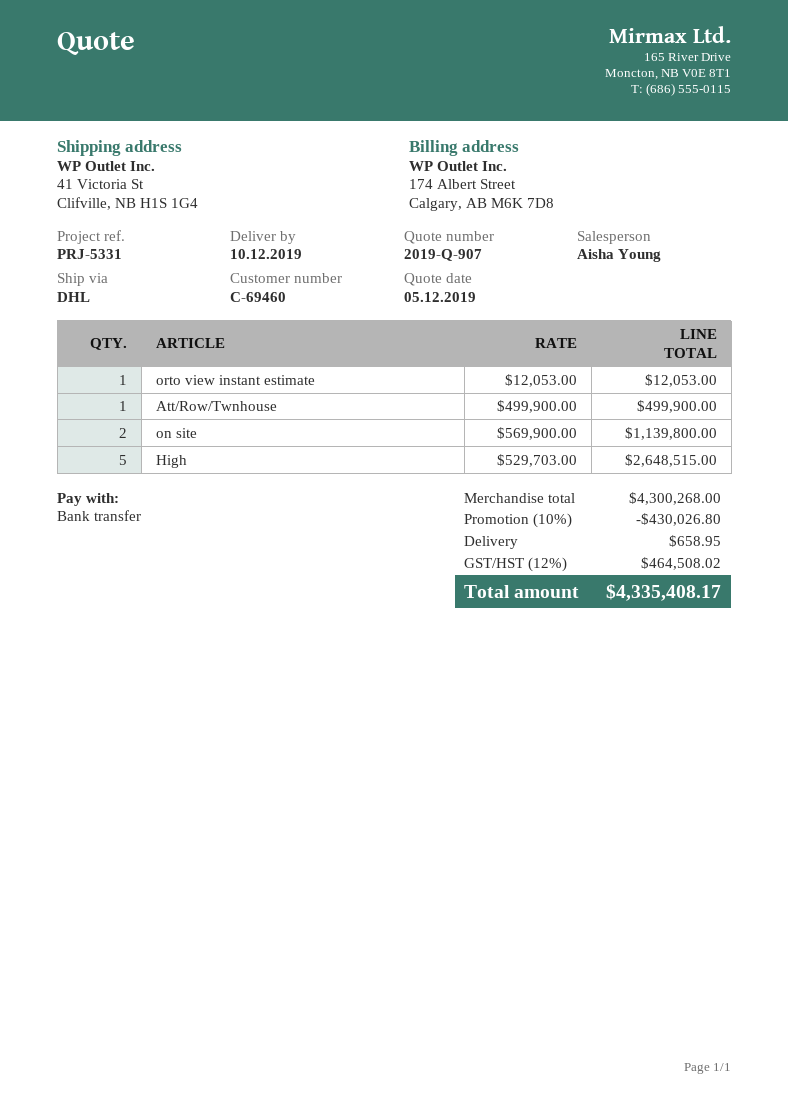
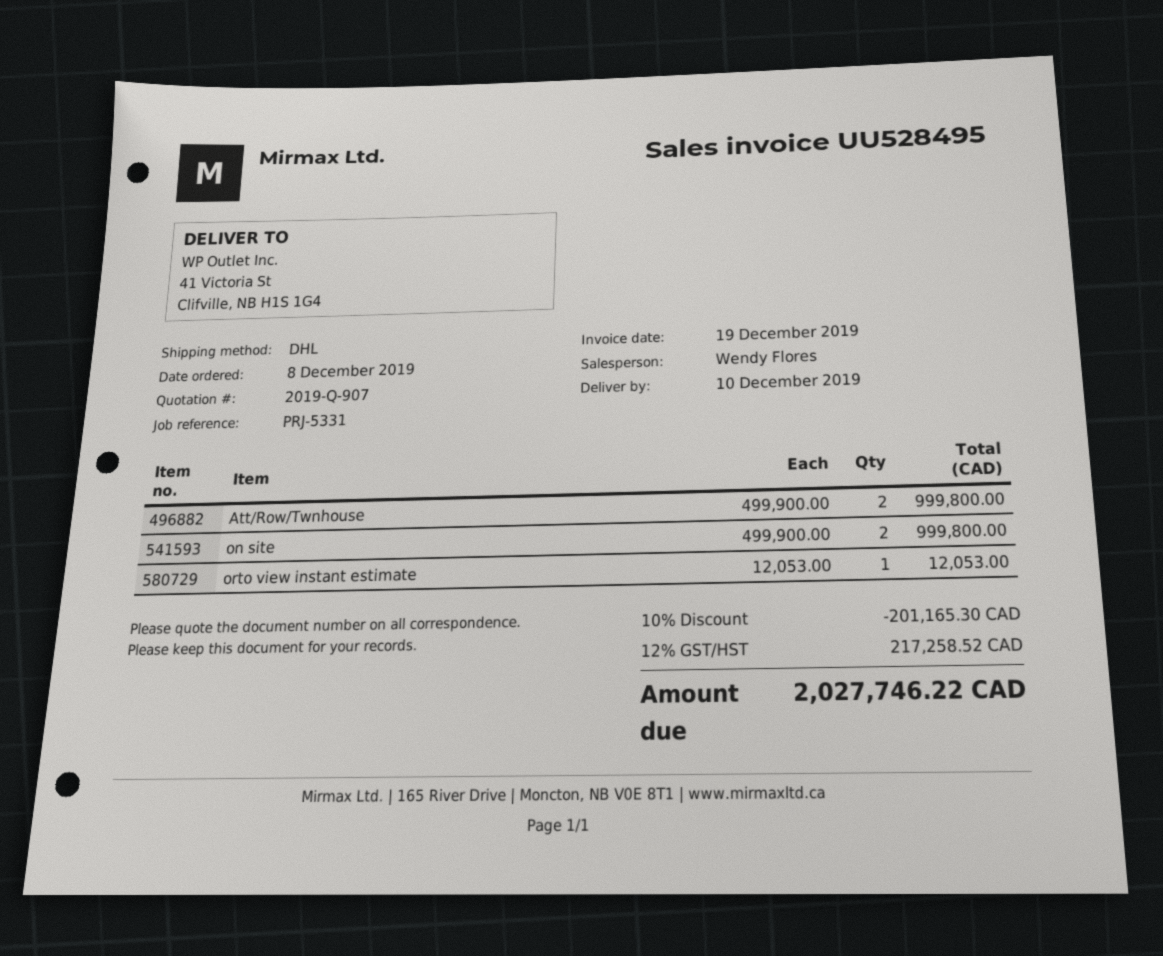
sales rep: Aisha Young -> Wendy Flores
Att/Row/Twnhouse: 1 x 499900.00 = 499900.00 -> 2 x 499900.00 = 999800.00
on site: 2 x 569900.00 = 1139800.00 -> 2 x 499900.00 = 999800.00
High: 5 x 529703.00 = 2648515.00 -> none
discount: 10% = 430026.80 -> 10% = 201165.30
shipping: 658.95 -> none
tax: 12% = 464508.02 -> 12% = 217258.52
total: 4335408.17 -> 2027746.22

